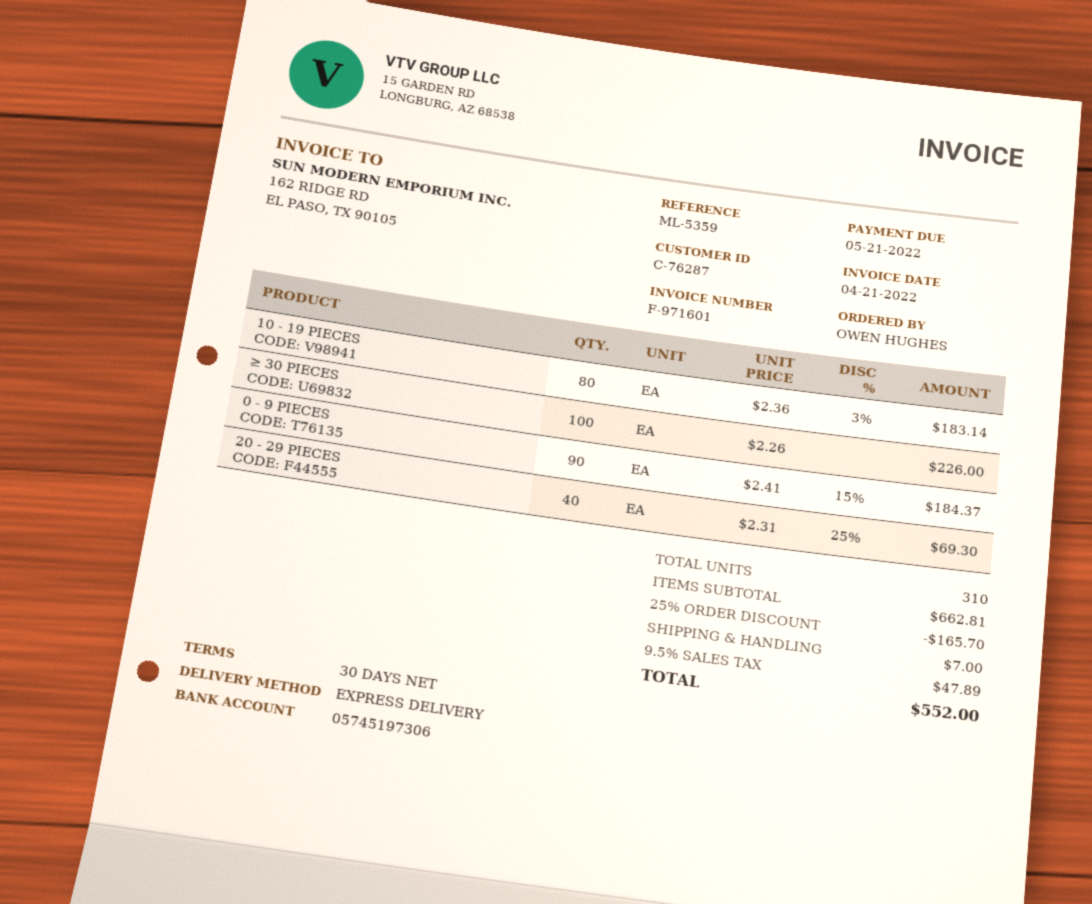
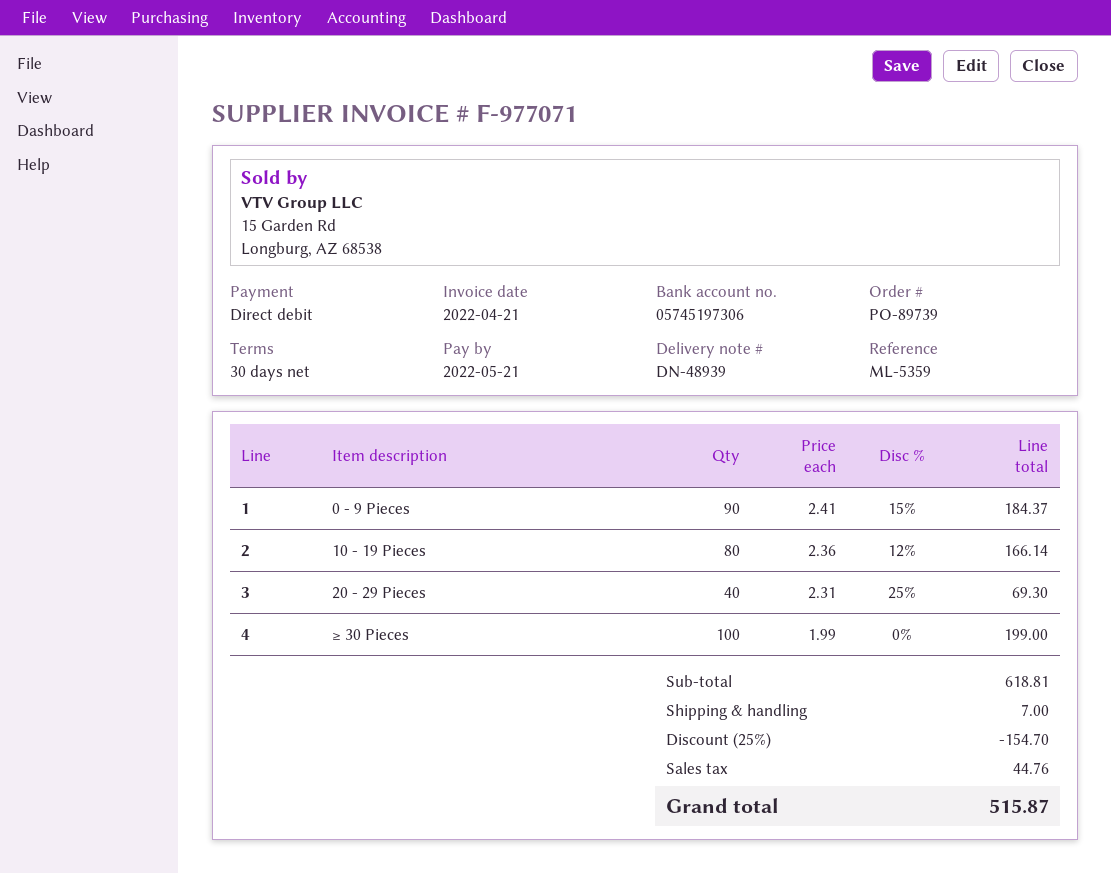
invoice number: F-971601 -> F-977071
10 - 19 PIECES: 80 x 2.36 - 3% = 183.14 -> 80 x 2.36 - 12% = 166.14
≥ 30 PIECES: 100 x 2.26 = 226.00 -> 100 x 1.99 = 199.00
subtotal: 662.81 -> 618.81
discount: 25% = 165.70 -> 25% = 154.70
tax: 47.89 -> 44.76
total: 552.00 -> 515.87

